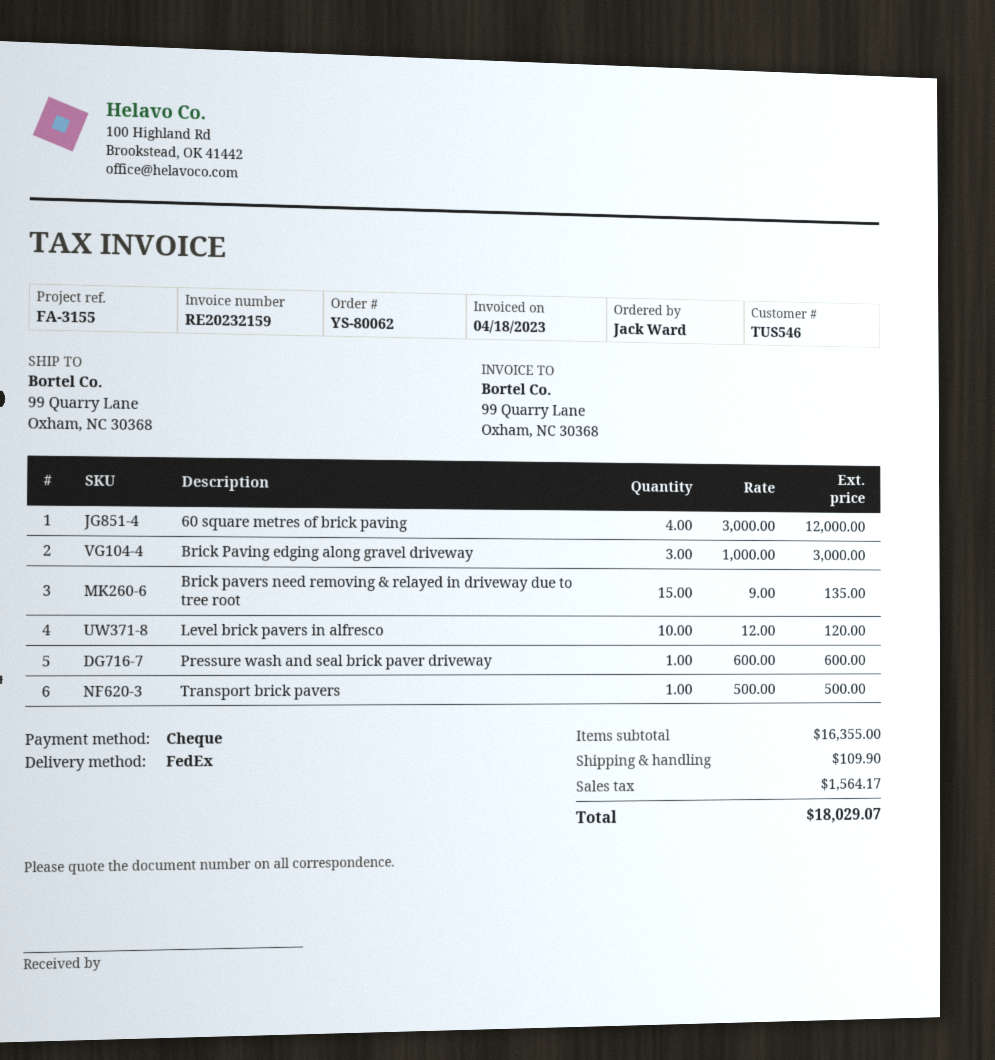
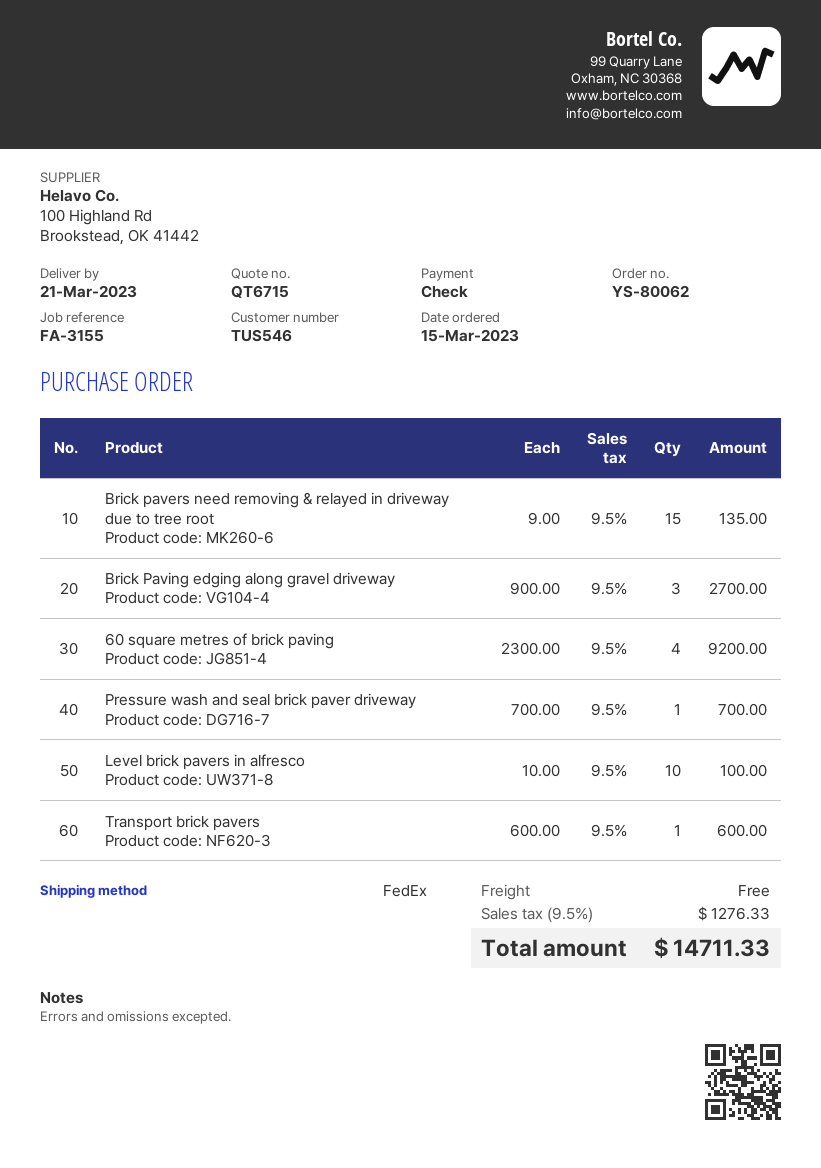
60 square metres of brick paving: 4 x 3000.00 = 12000.00 -> 4 x 2300.00 = 9200.00
Brick Paving edging along gravel driveway: 3 x 1000.00 = 3000.00 -> 3 x 900.00 = 2700.00
Level brick pavers in alfresco: 10 x 12.00 = 120.00 -> 10 x 10.00 = 100.00
Pressure wash and seal brick paver driveway: 1 x 600.00 = 600.00 -> 1 x 700.00 = 700.00
Transport brick pavers: 1 x 500.00 = 500.00 -> 1 x 600.00 = 600.00
shipping: 109.90 -> 0.00
tax: 1564.17 -> 1276.33
total: 18029.07 -> 14711.33

